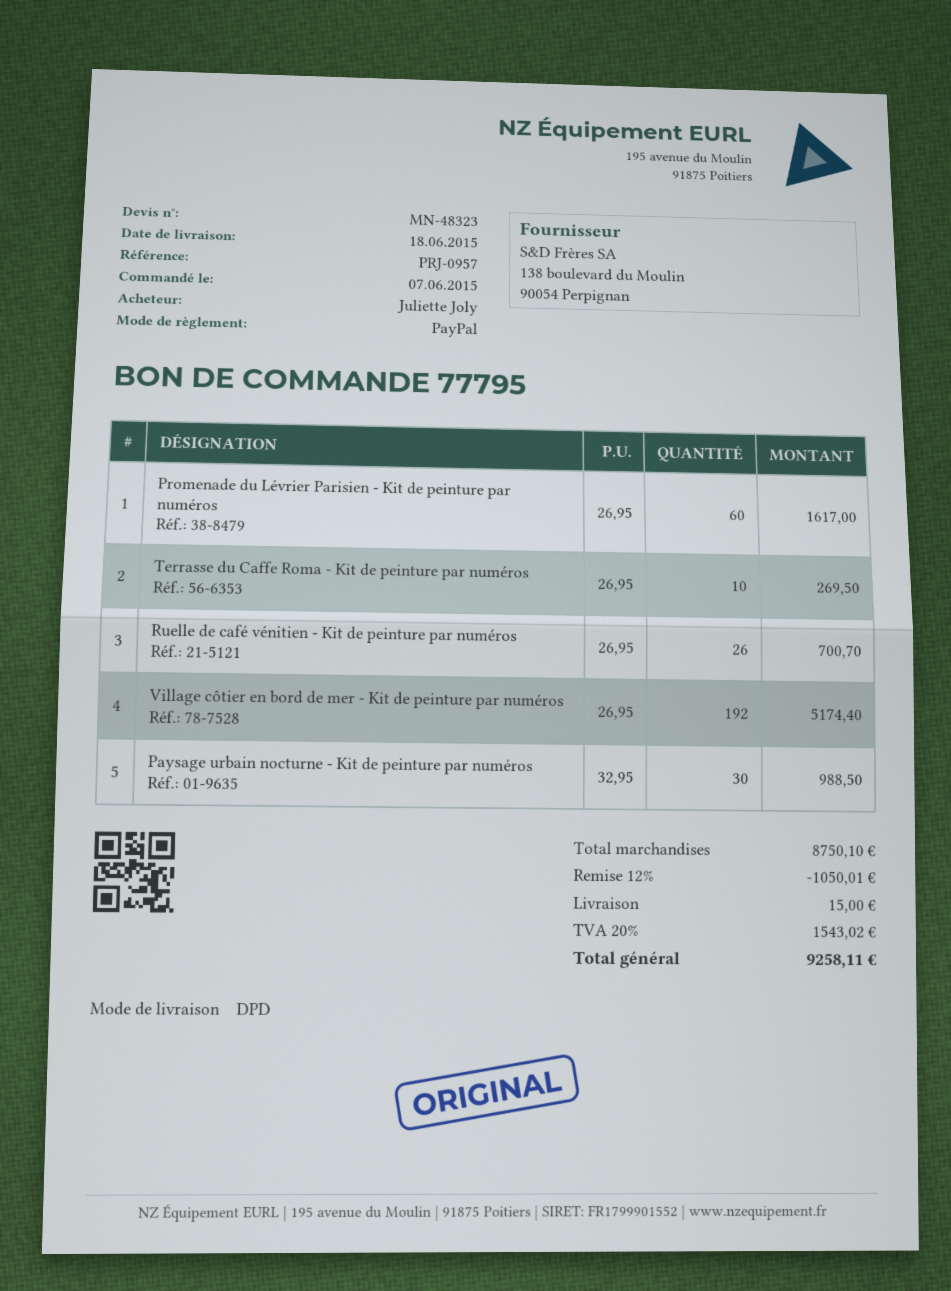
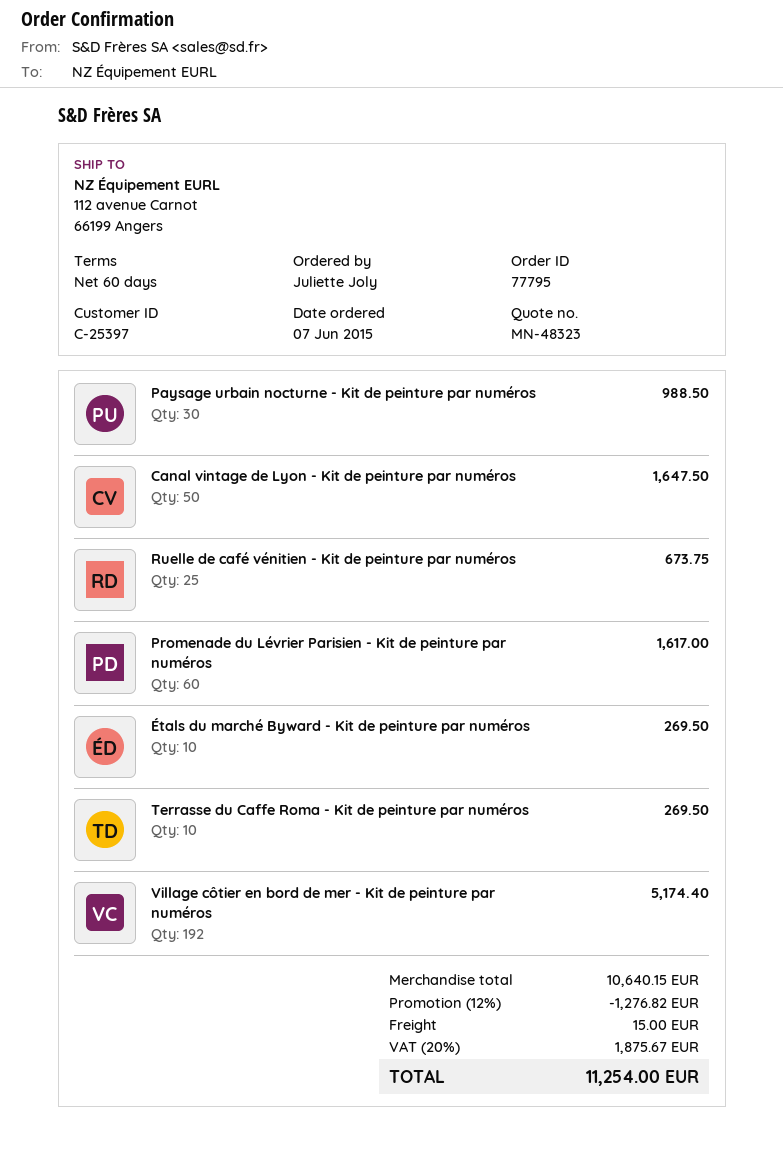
Ruelle de café vénitien - Kit de peinture par numéros: 26 for 700.70 -> 25 for 673.75
Canal vintage de Lyon - Kit de peinture par numéros: none -> 50 for 1647.50
Étals du marché Byward - Kit de peinture par numéros: none -> 10 for 269.50
subtotal: 8750.10 -> 10640.15
discount: 12% = 1050.01 -> 12% = 1276.82
tax: 20% = 1543.02 -> 20% = 1875.67
total: 9258.11 -> 11254.00

